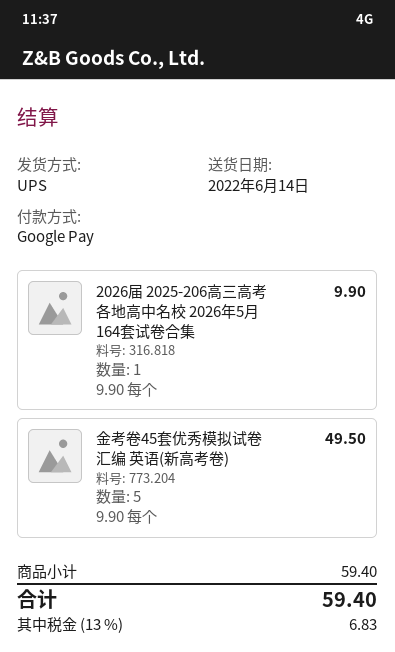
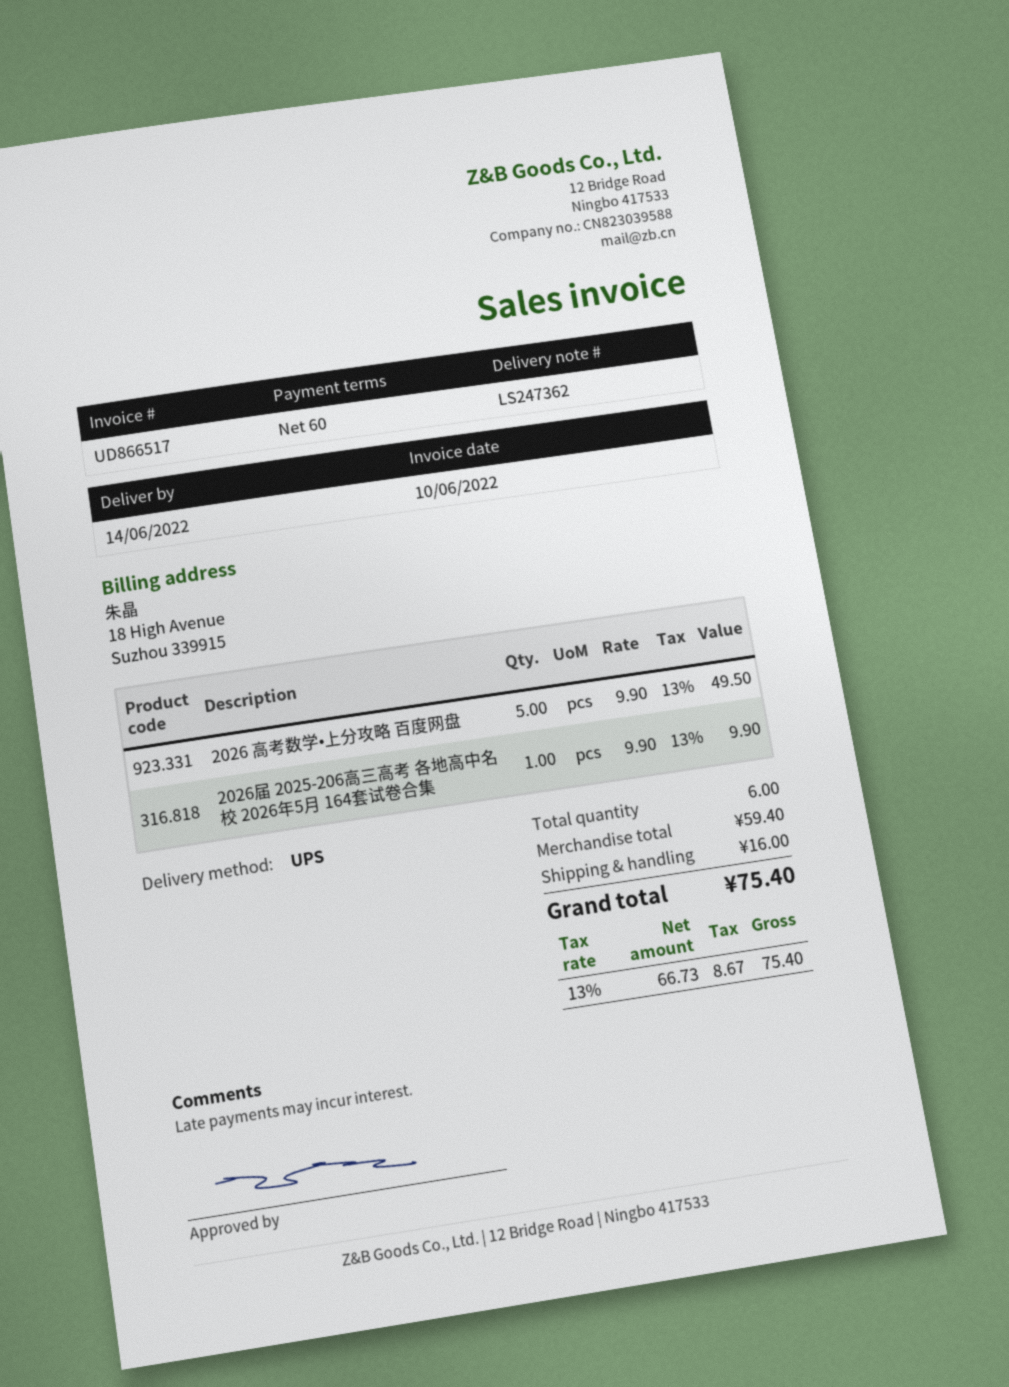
金考卷45套优秀模拟试卷汇编 英语(新高考卷): 5 x 9.90 = 49.50 -> none
2026 高考数学•上分攻略 百度网盘: none -> 5 x 9.90 = 49.50
shipping: none -> 16.00
tax: 13% = 6.83 -> 13% = 8.67
total: 59.40 -> 75.40

